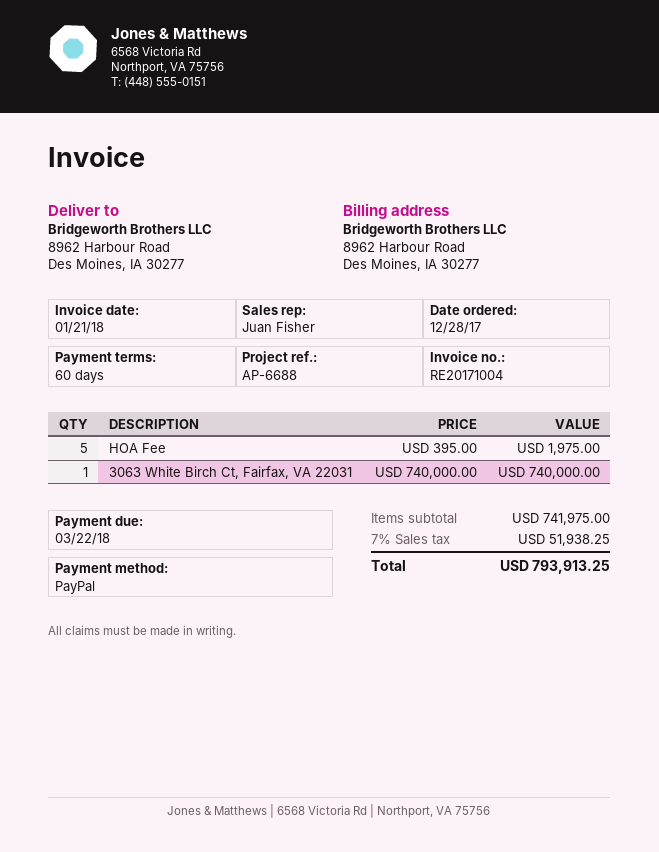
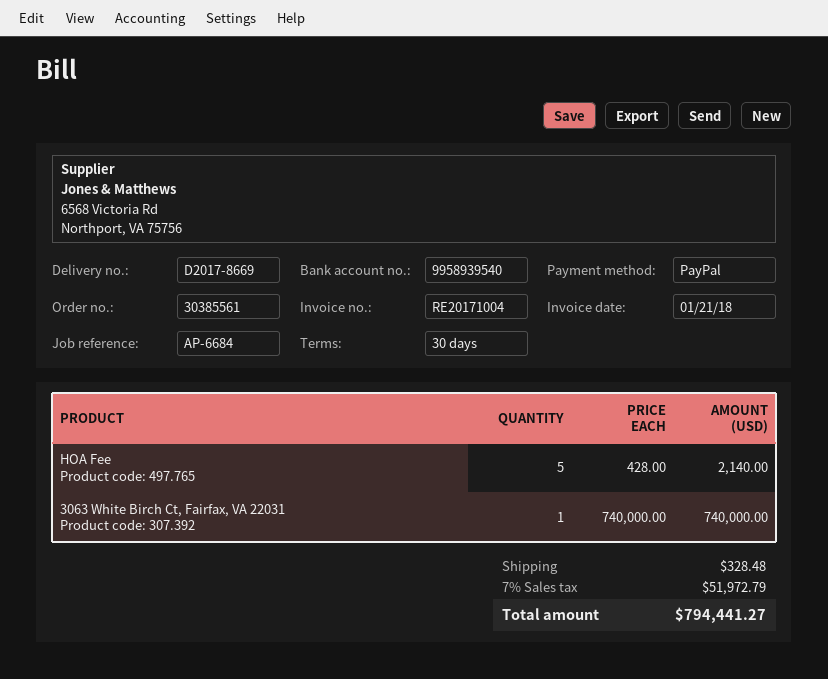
payment terms: 60 days -> 30 days
reference: AP-6688 -> AP-6684
HOA Fee: 5 x 395.00 = 1975.00 -> 5 x 428.00 = 2140.00
shipping: none -> 328.48
tax: 7% = 51938.25 -> 7% = 51972.79
total: 793913.25 -> 794441.27

